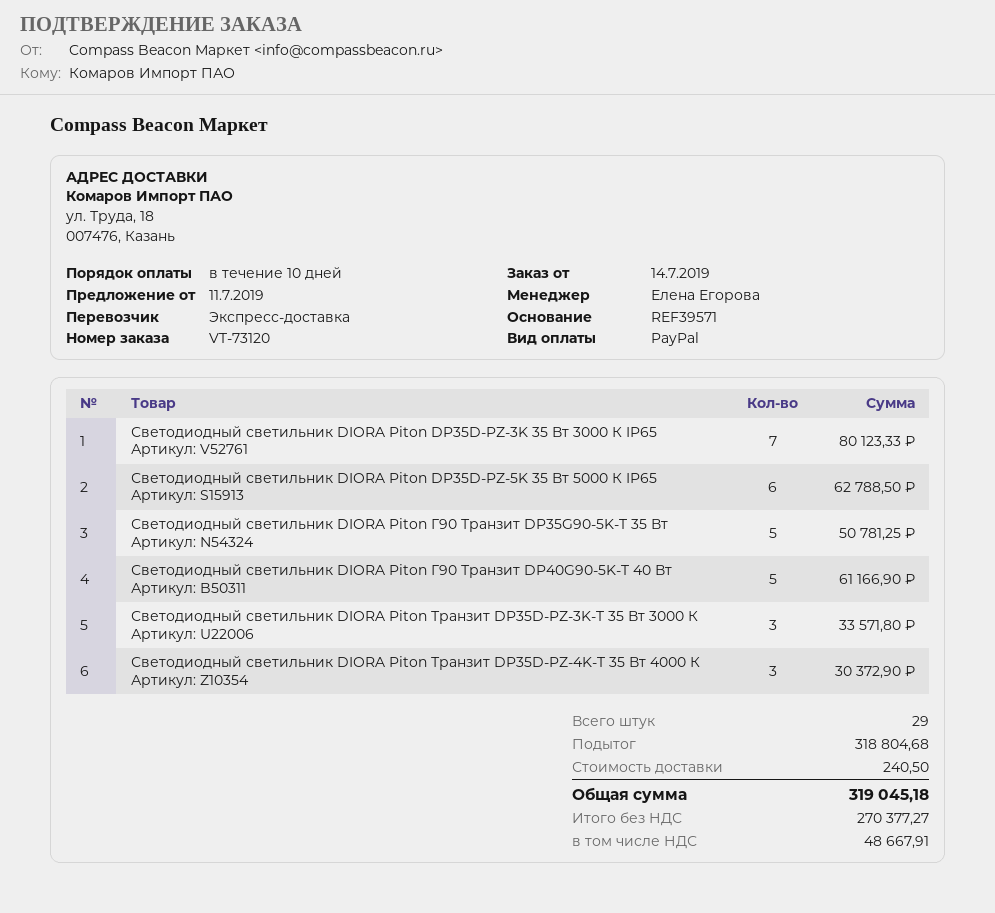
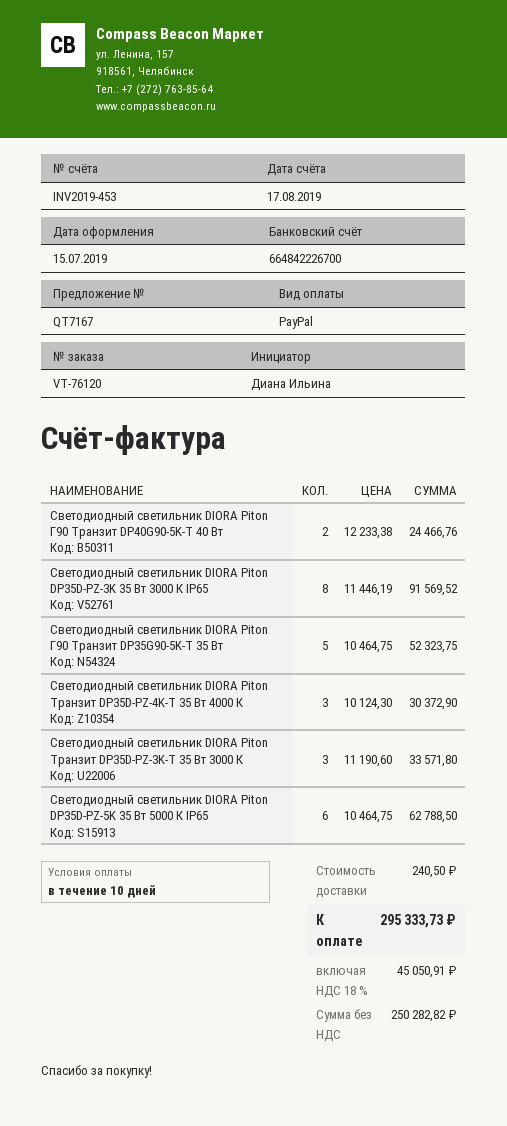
order number: VT-73120 -> VT-76120
order date: 2019-07-14 -> 2019-07-15
Светодиодный светильник DIORA Piton DP35D-PZ-3K 35 Вт 3000 К IP65: 7 for 80123.33 -> 8 for 91569.52
Светодиодный светильник DIORA Piton Г90 Транзит DP35G90-5K-T 35 Вт: 5 for 50781.25 -> 5 for 52323.75
Светодиодный светильник DIORA Piton Г90 Транзит DP40G90-5K-T 40 Вт: 5 for 61166.90 -> 2 for 24466.76
net: 270377.27 -> 250282.82
tax: 48667.91 -> 45050.91
total: 319045.18 -> 295333.73

